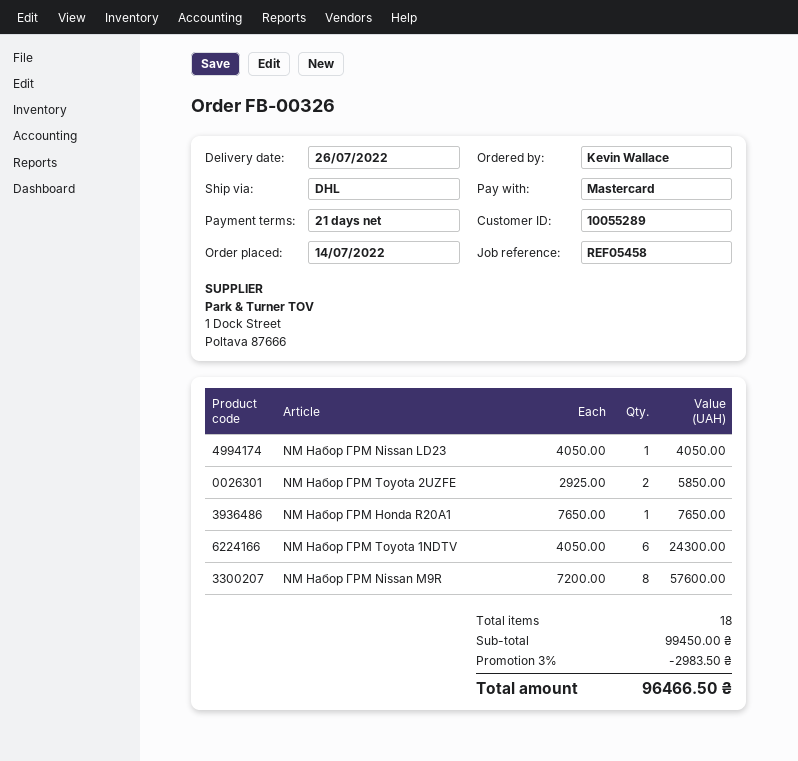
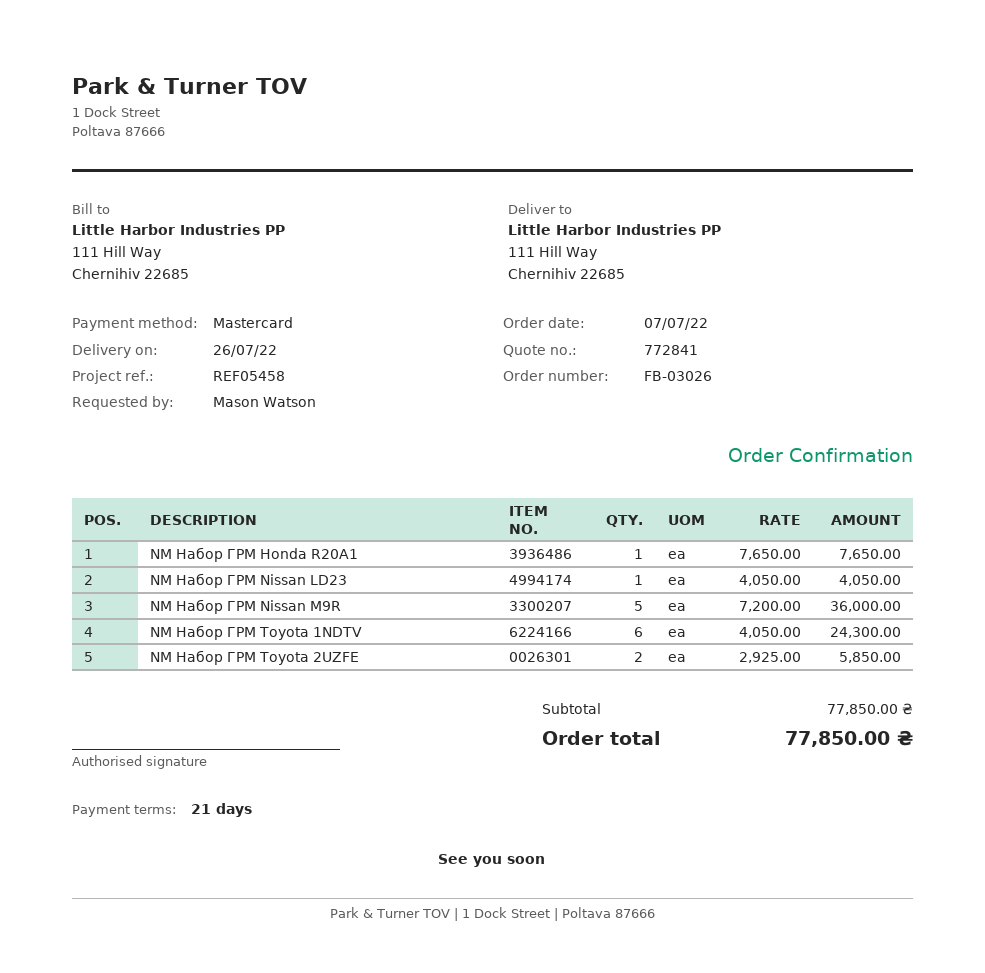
order number: FB-00326 -> FB-03026
order date: 2022-07-14 -> 2022-07-07
ordered by: Kevin Wallace -> Mason Watson
NM Набор ГРМ Nissan M9R: 8 x 7200.00 = 57600.00 -> 5 x 7200.00 = 36000.00
subtotal: 99450.00 -> 77850.00
discount: 3% = 2983.50 -> none
total: 96466.50 -> 77850.00

